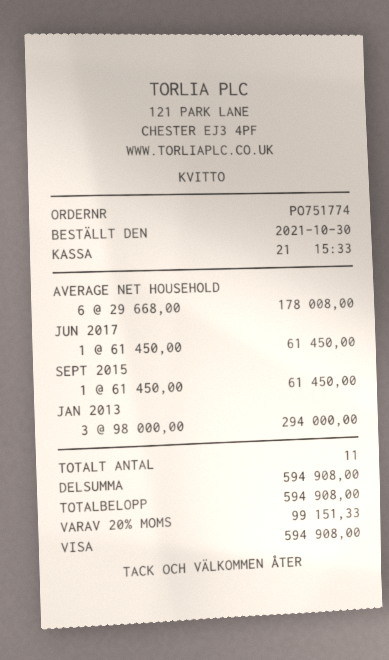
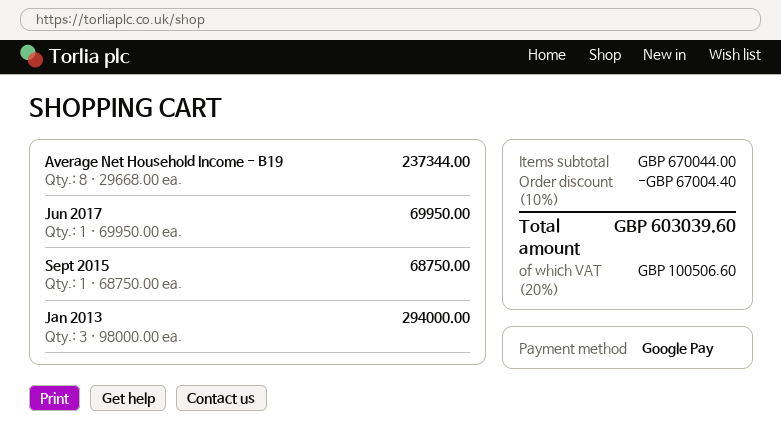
payment method: Visa -> Google Pay
AVERAGE NET HOUSEHOLD: 6 x 29668.00 = 178008.00 -> 8 x 29668.00 = 237344.00
JUN 2017: 1 x 61450.00 = 61450.00 -> 1 x 69950.00 = 69950.00
SEPT 2015: 1 x 61450.00 = 61450.00 -> 1 x 68750.00 = 68750.00
subtotal: 594908.00 -> 670044.00
discount: none -> 10% = 67004.40
tax: 20% = 99151.33 -> 20% = 100506.60
total: 594908.00 -> 603039.60

